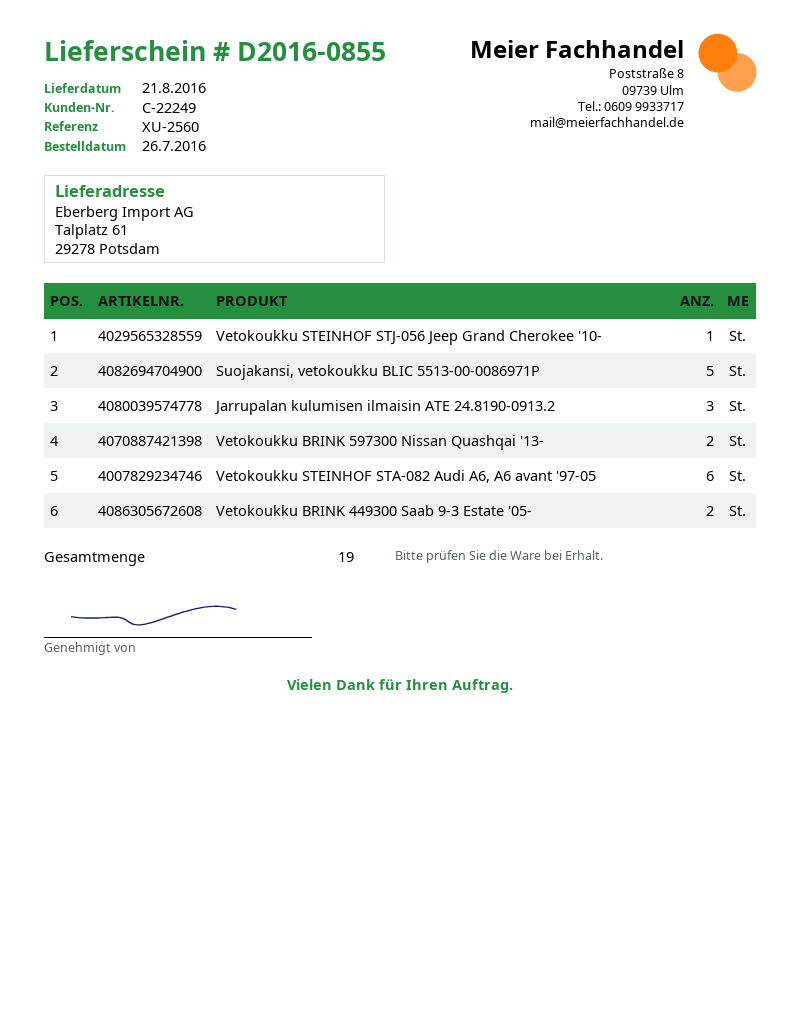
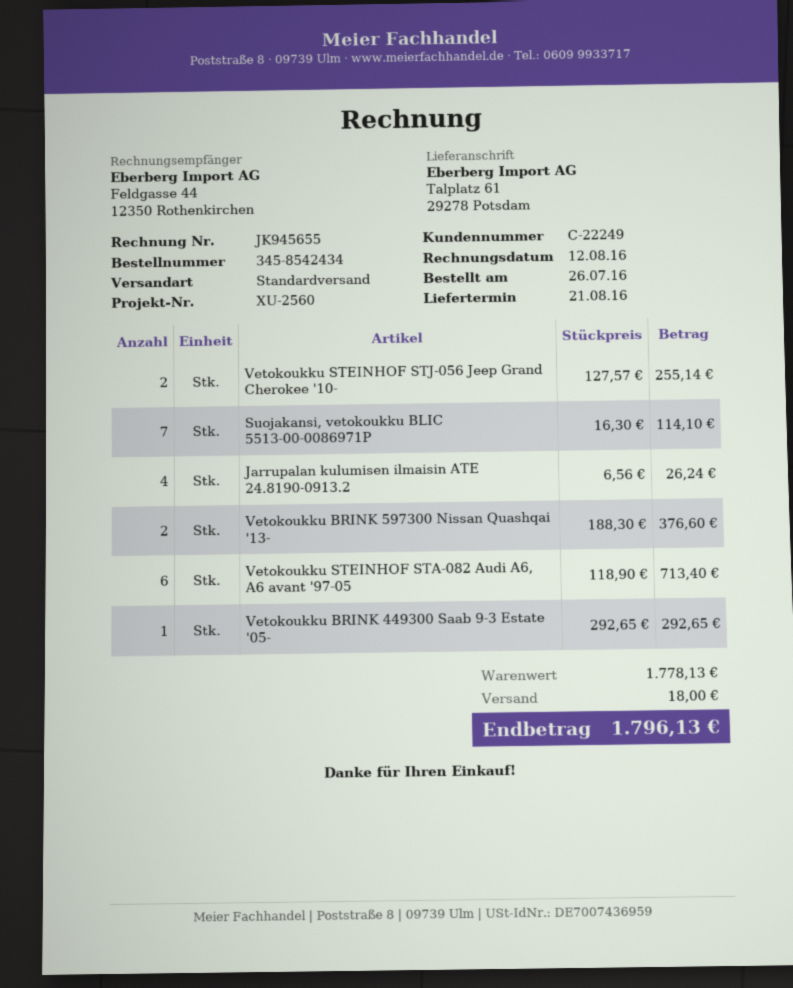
Vetokoukku STEINHOF STJ-056 Jeep Grand Cherokee '10-: 1 -> 2
Suojakansi, vetokoukku BLIC 5513-00-0086971P: 5 -> 7
Jarrupalan kulumisen ilmaisin ATE 24.8190-0913.2: 3 -> 4
Vetokoukku BRINK 449300 Saab 9-3 Estate '05-: 2 -> 1

